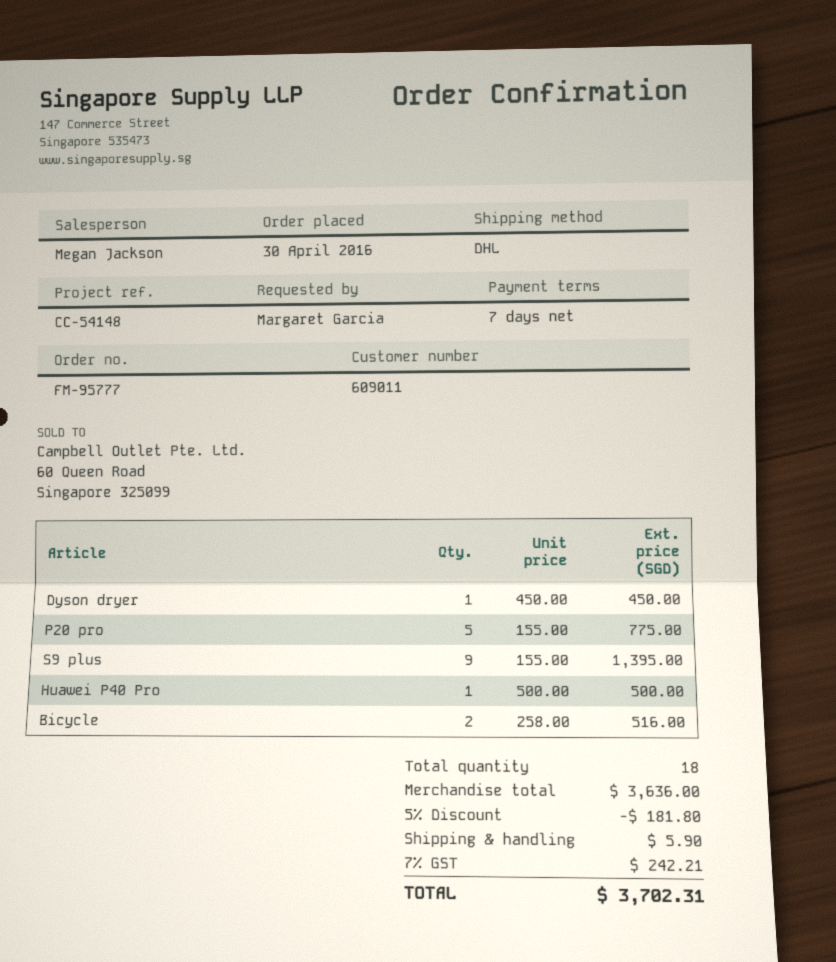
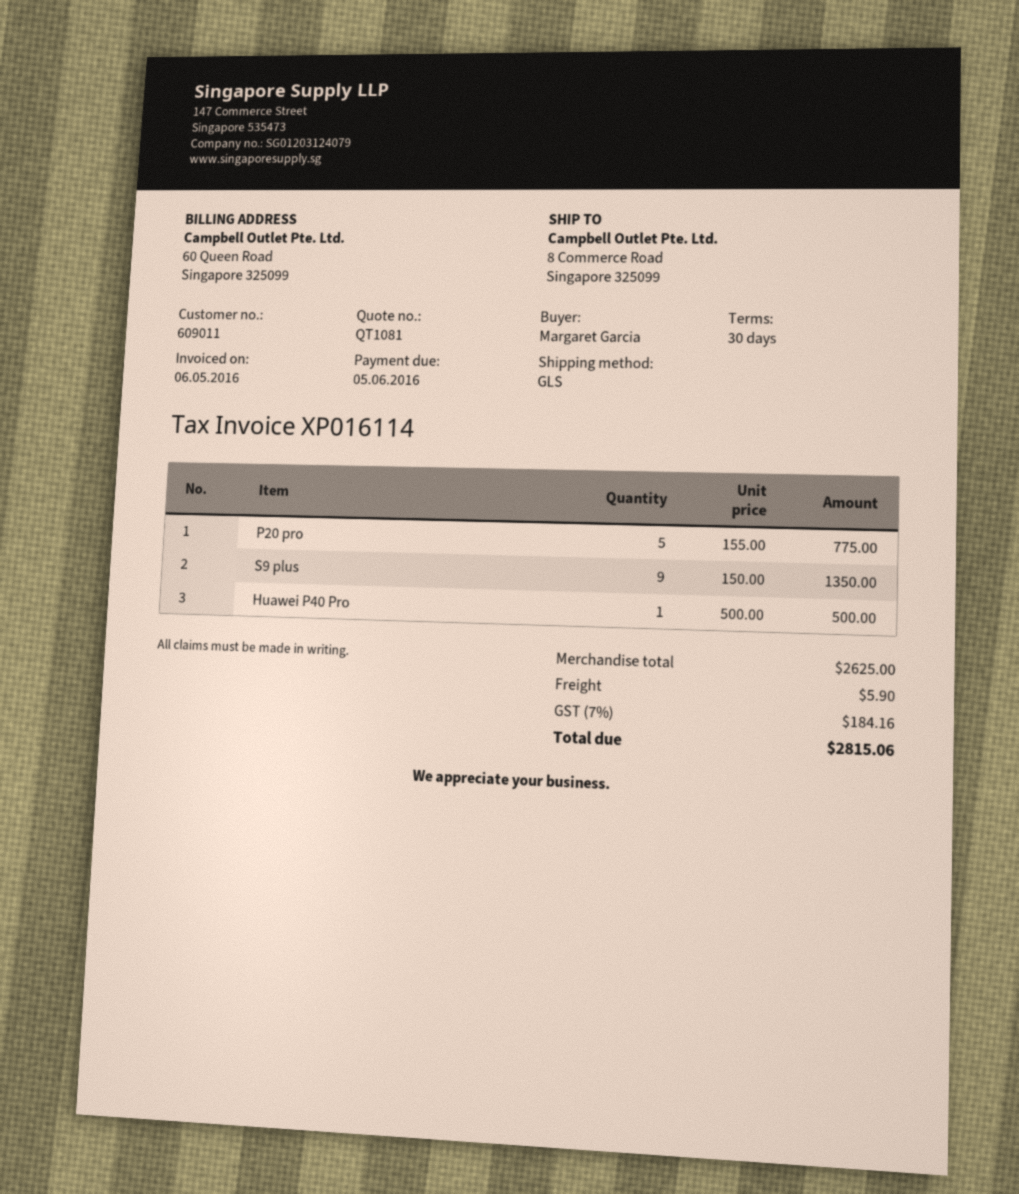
payment terms: 7 days -> 30 days
shipping method: DHL -> GLS
Dyson dryer: 1 x 450.00 = 450.00 -> none
S9 plus: 9 x 155.00 = 1395.00 -> 9 x 150.00 = 1350.00
Bicycle: 2 x 258.00 = 516.00 -> none
subtotal: 3636.00 -> 2625.00
discount: 5% = 181.80 -> none
tax: 7% = 242.21 -> 7% = 184.16
total: 3702.31 -> 2815.06

